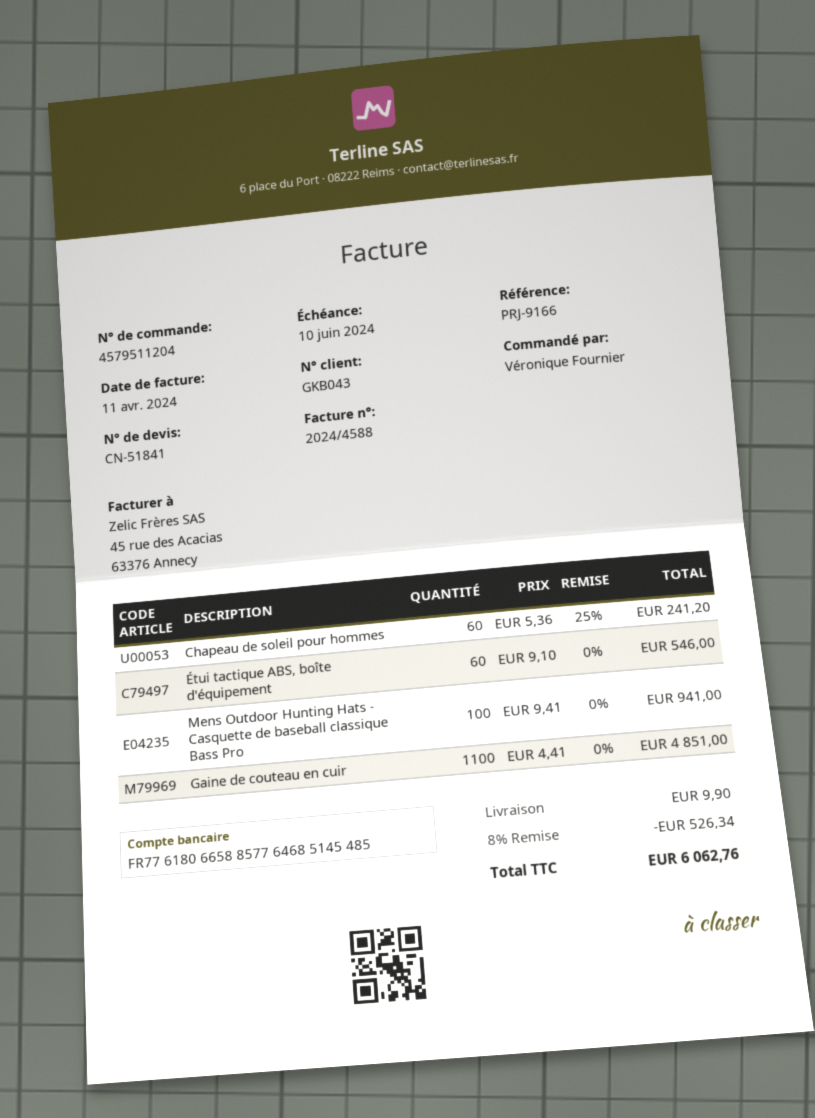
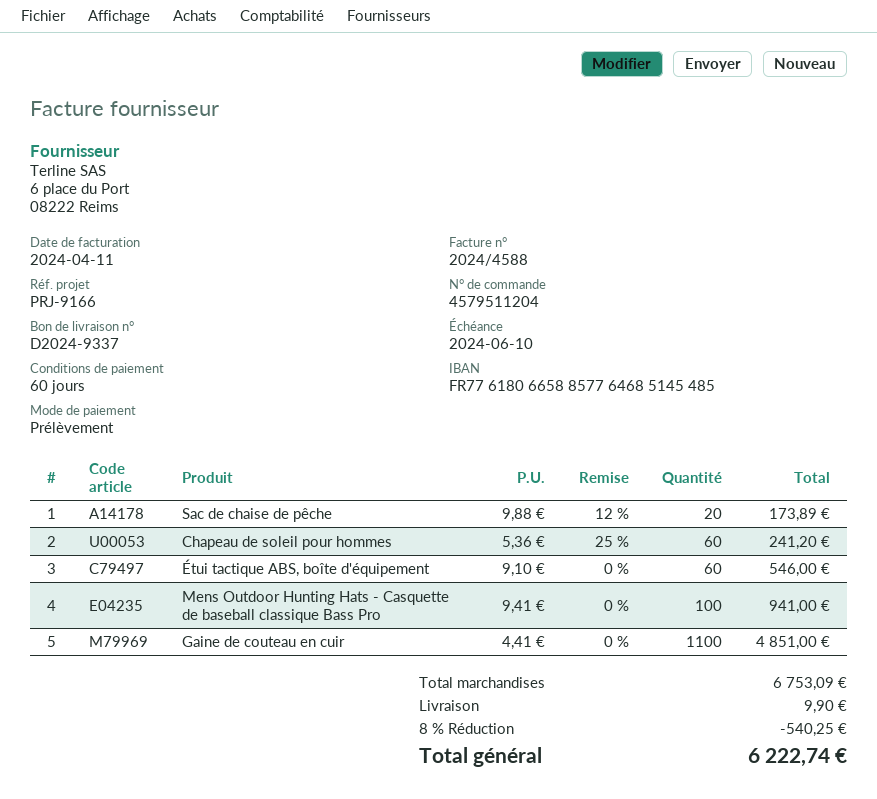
Sac de chaise de pêche: none -> 20 x 9.88 - 12% = 173.89
discount: 8% = 526.34 -> 8% = 540.25
total: 6062.76 -> 6222.74

